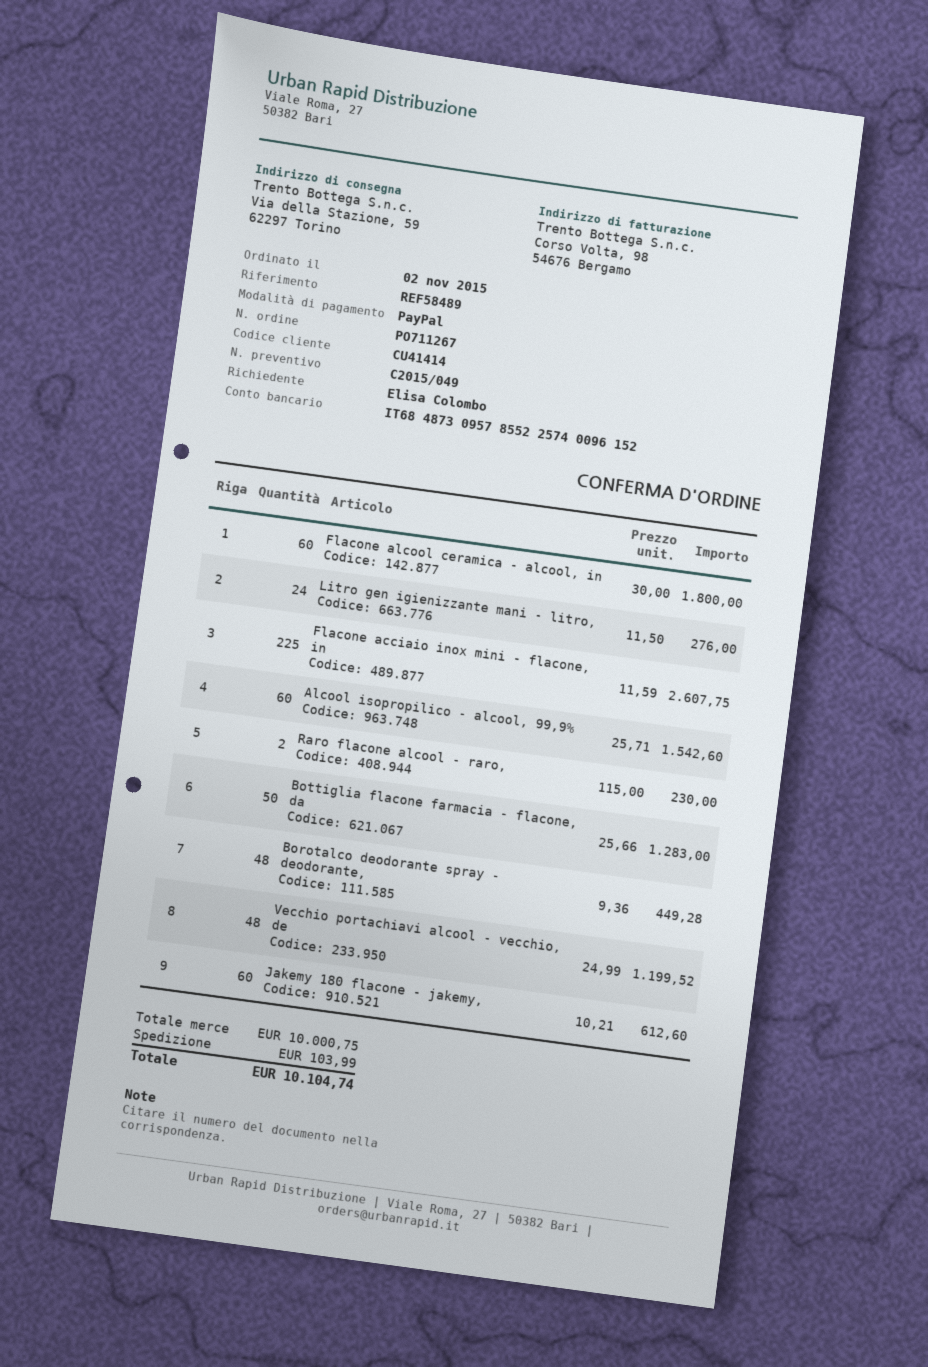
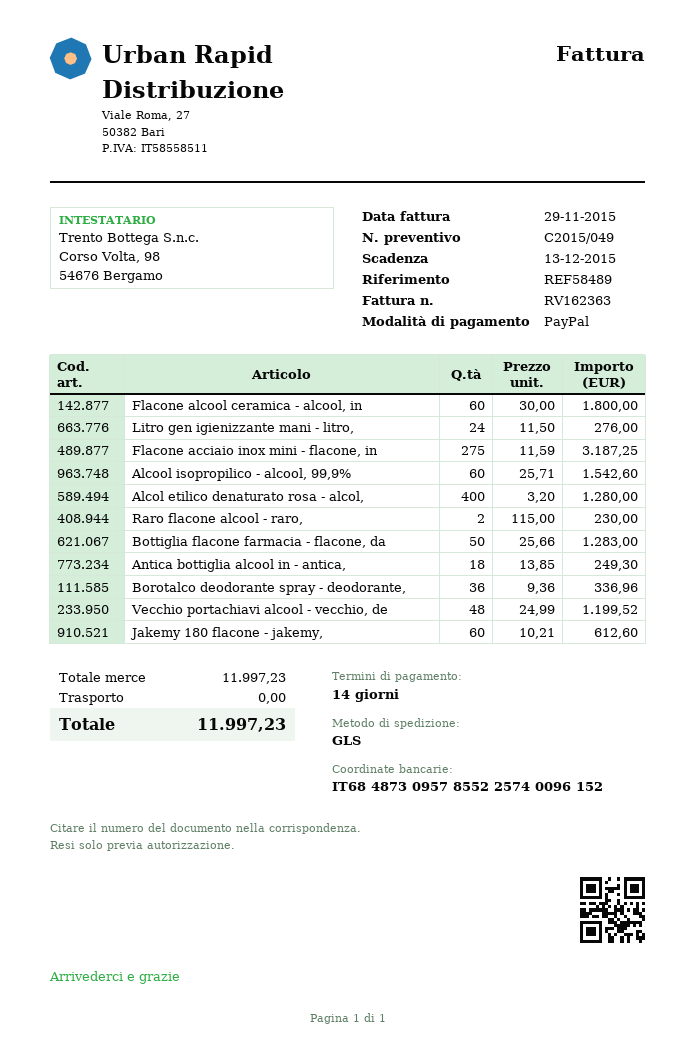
Flacone acciaio inox mini - flacone, in: 225 x 11.59 = 2607.75 -> 275 x 11.59 = 3187.25
Borotalco deodorante spray - deodorante,: 48 x 9.36 = 449.28 -> 36 x 9.36 = 336.96
Alcol etilico denaturato rosa - alcol,: none -> 400 x 3.20 = 1280.00
Antica bottiglia alcool in - antica,: none -> 18 x 13.85 = 249.30
subtotal: 10000.75 -> 11997.23
shipping: 103.99 -> 0.00
total: 10104.74 -> 11997.23

